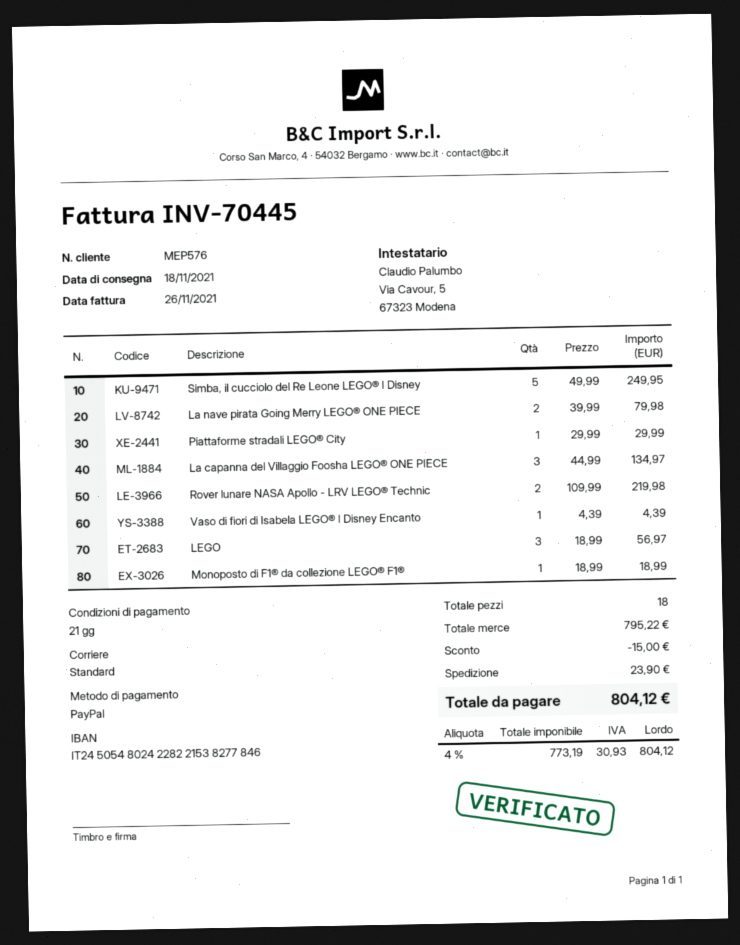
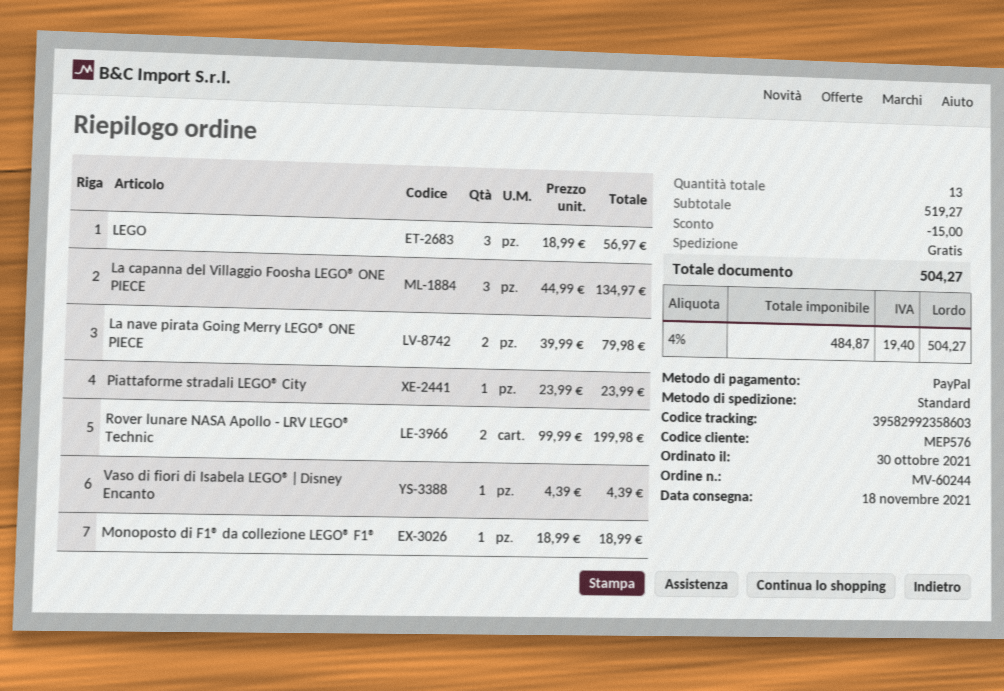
Simba, il cucciolo del Re Leone LEGO® ǀ Disney: 5 x 49.99 = 249.95 -> none
Piattaforme stradali LEGO® City: 1 x 29.99 = 29.99 -> 1 x 23.99 = 23.99
Rover lunare NASA Apollo - LRV LEGO® Technic: 2 x 109.99 = 219.98 -> 2 x 99.99 = 199.98
total quantity: 18 -> 13
subtotal: 795.22 -> 519.27
shipping: 23.90 -> 0.00
net: 773.19 -> 484.87
tax: 4% = 30.93 -> 4% = 19.40
total: 804.12 -> 504.27

